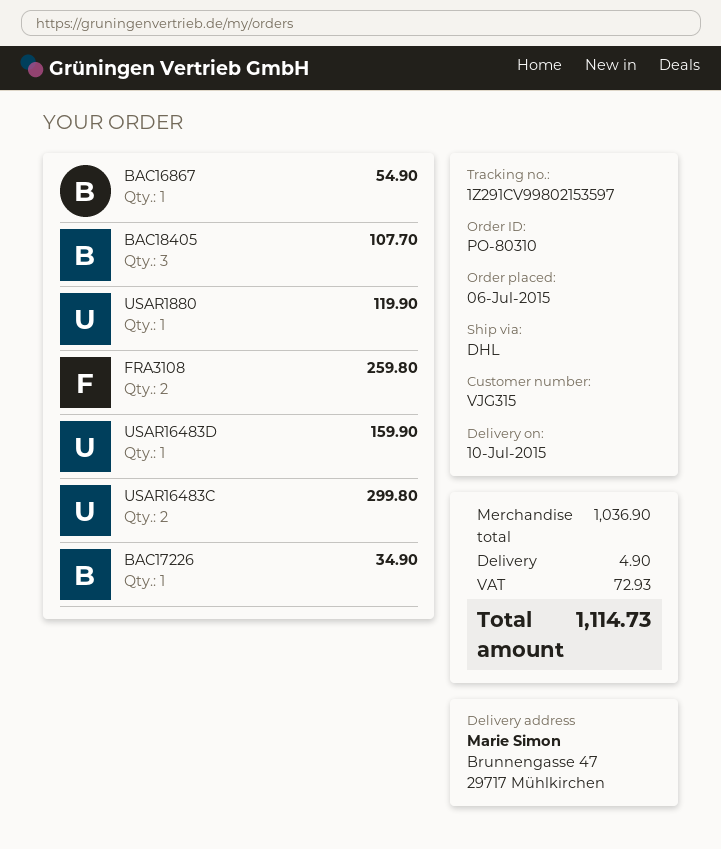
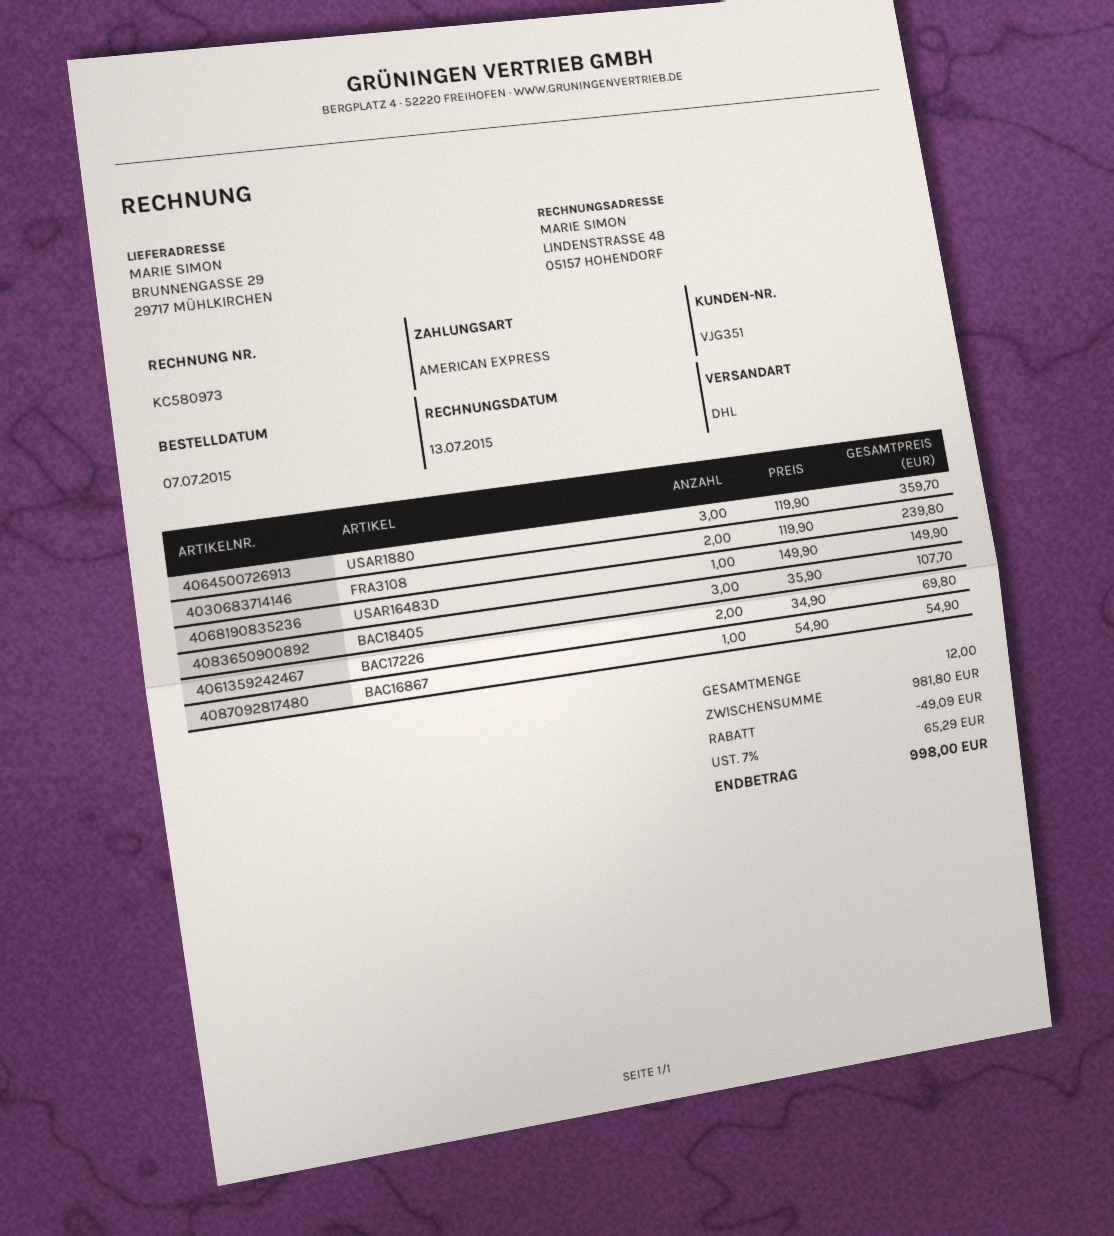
order date: 2015-07-06 -> 2015-07-07
customer number: VJG315 -> VJG351
ship to: Brunnengasse 47, 29717 Mühlkirchen -> BRUNNENGASSE 29, 29717 MÜHLKIRCHEN
USAR1880: 1 for 119.90 -> 3 for 359.70
FRA3108: 2 for 259.80 -> 2 for 239.80
USAR16483D: 1 for 159.90 -> 1 for 149.90
USAR16483C: 2 for 299.80 -> none
BAC17226: 1 for 34.90 -> 2 for 69.80
subtotal: 1036.90 -> 981.80
discount: none -> 49.09
shipping: 4.90 -> none
tax: 72.93 -> 65.29
total: 1114.73 -> 998.00

